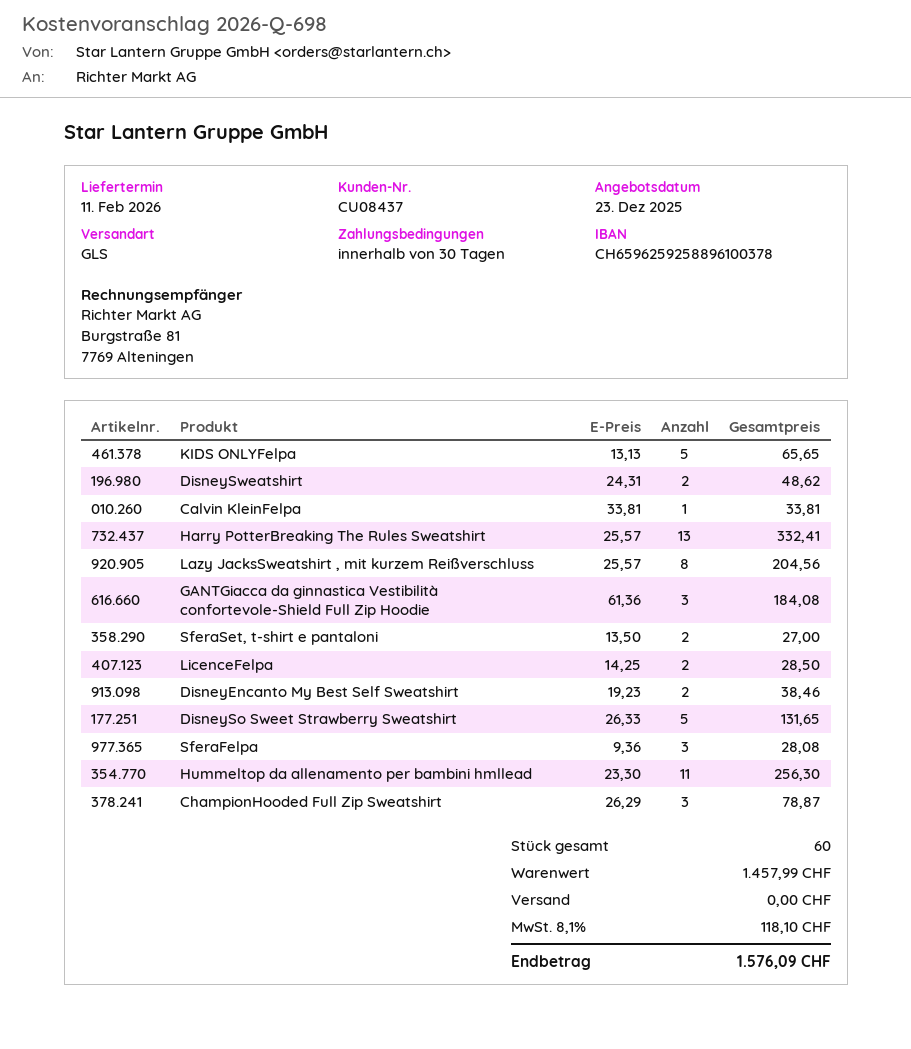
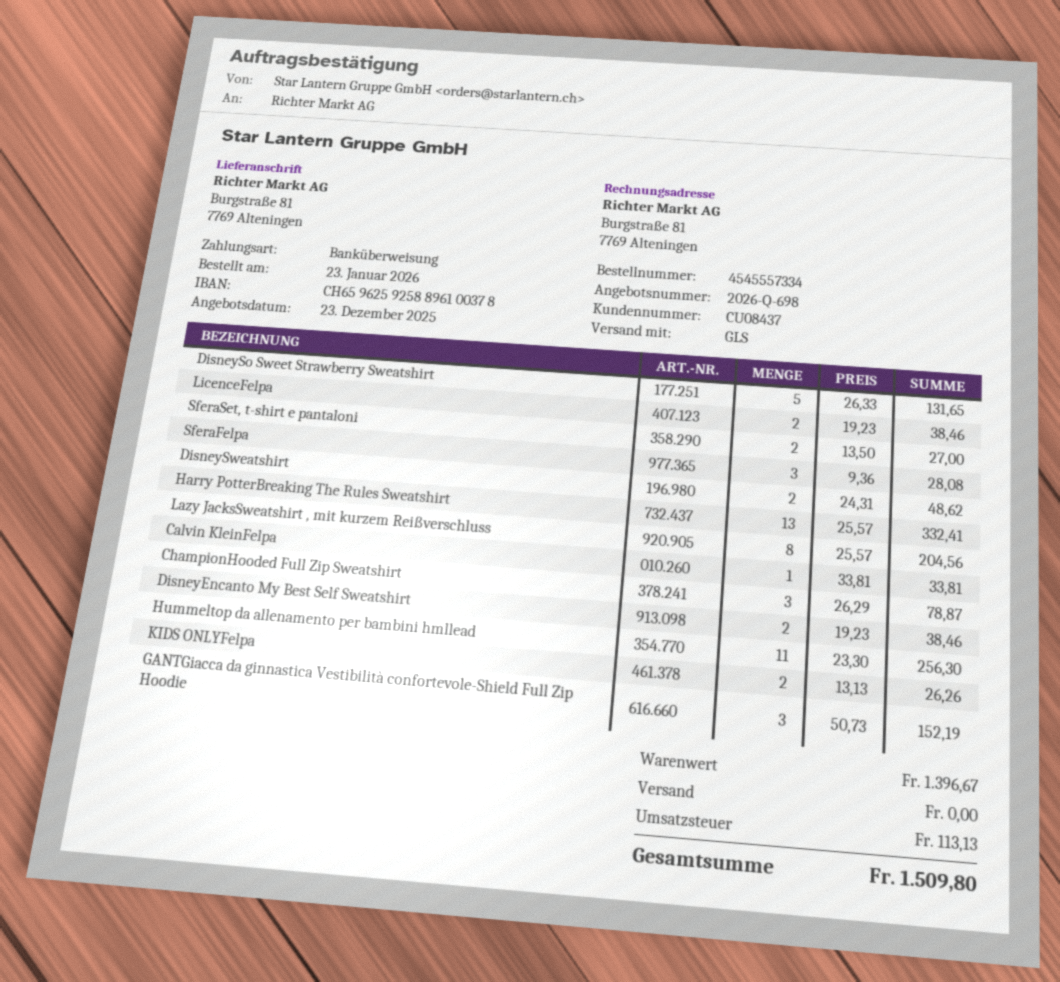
KIDS ONLYFelpa: 5 x 13.13 = 65.65 -> 2 x 13.13 = 26.26
GANTGiacca da ginnastica Vestibilità confortevole-Shield Full Zip Hoodie: 3 x 61.36 = 184.08 -> 3 x 50.73 = 152.19
LicenceFelpa: 2 x 14.25 = 28.50 -> 2 x 19.23 = 38.46
subtotal: 1457.99 -> 1396.67
tax: 118.10 -> 113.13
total: 1576.09 -> 1509.80

